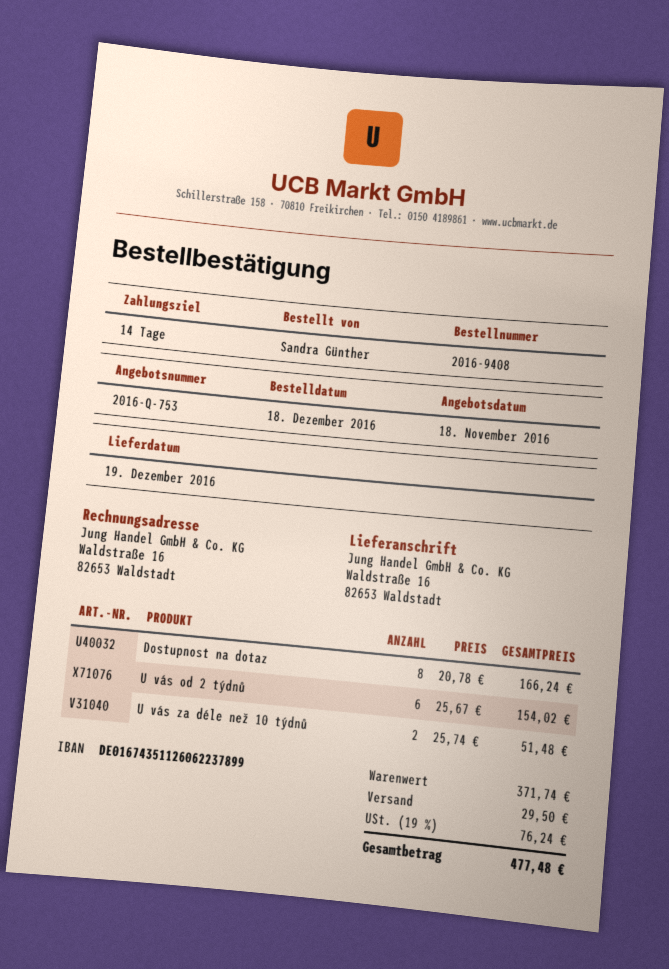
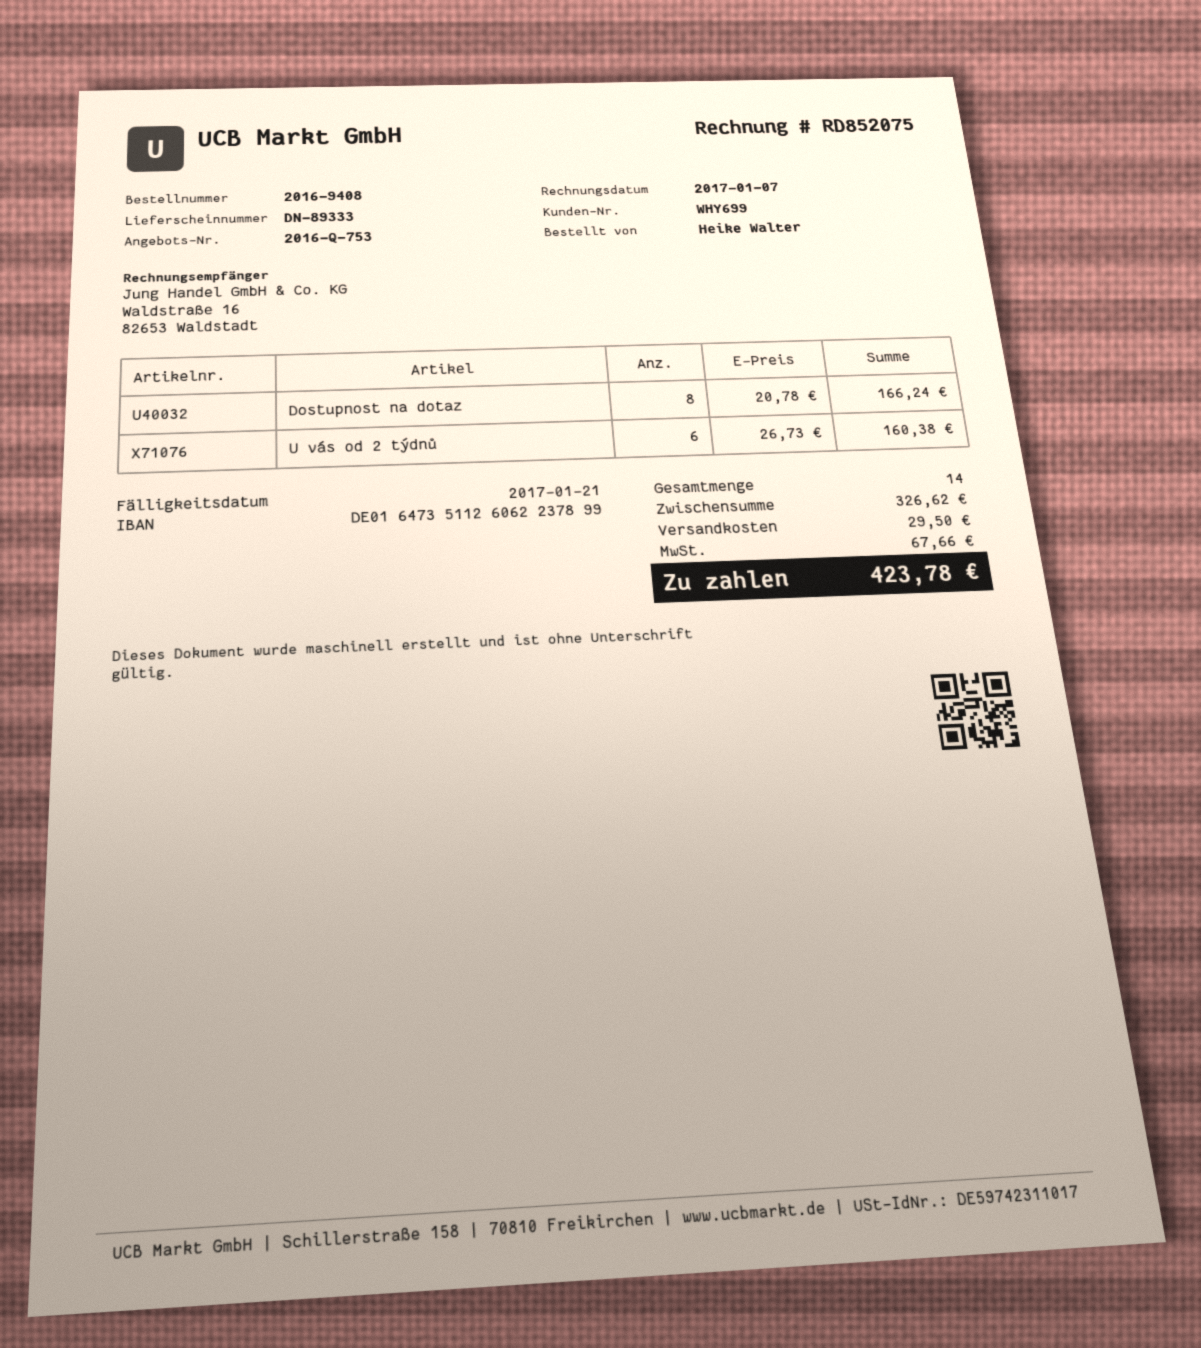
ordered by: Sandra Günther -> Heike Walter
bank account: DE01674351126062237899 -> DE01647351126062237899
U vás od 2 týdnů: 6 x 25.67 = 154.02 -> 6 x 26.73 = 160.38
U vás za déle než 10 týdnů: 2 x 25.74 = 51.48 -> none
subtotal: 371.74 -> 326.62
tax: 76.24 -> 67.66
total: 477.48 -> 423.78

